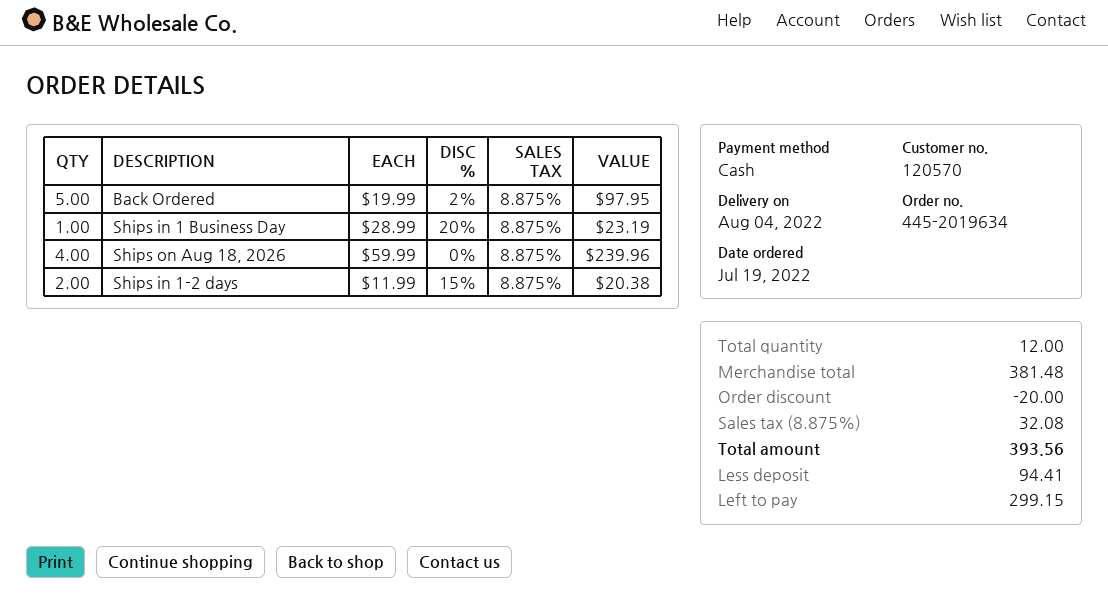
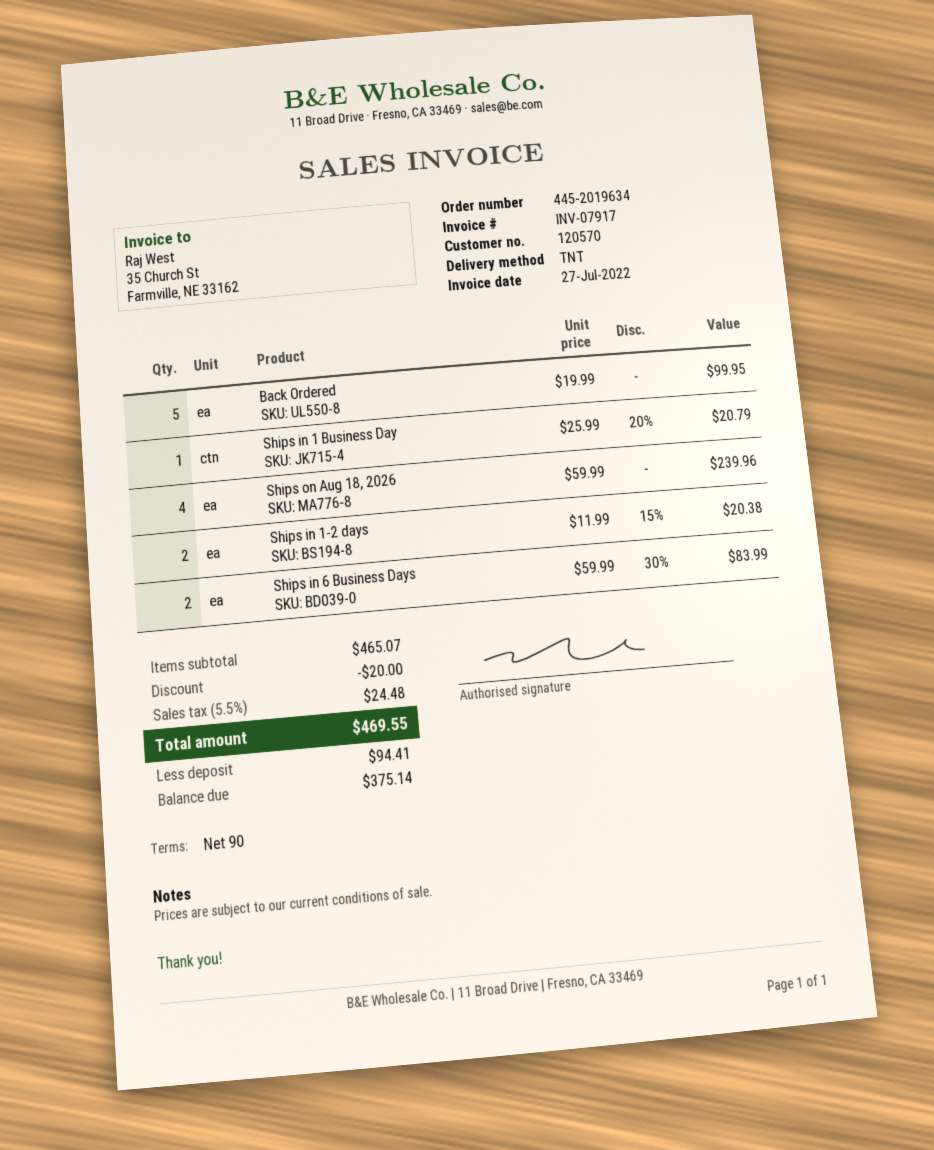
Back Ordered: 5 x 19.99 - 2% = 97.95 -> 5 x 19.99 = 99.95
Ships in 1 Business Day: 1 x 28.99 - 20% = 23.19 -> 1 x 25.99 - 20% = 20.79
Ships in 6 Business Days: none -> 2 x 59.99 - 30% = 83.99
subtotal: 381.48 -> 465.07
tax: 8.875% = 32.08 -> 5.5% = 24.48
total: 393.56 -> 469.55
balance: 299.15 -> 375.14

